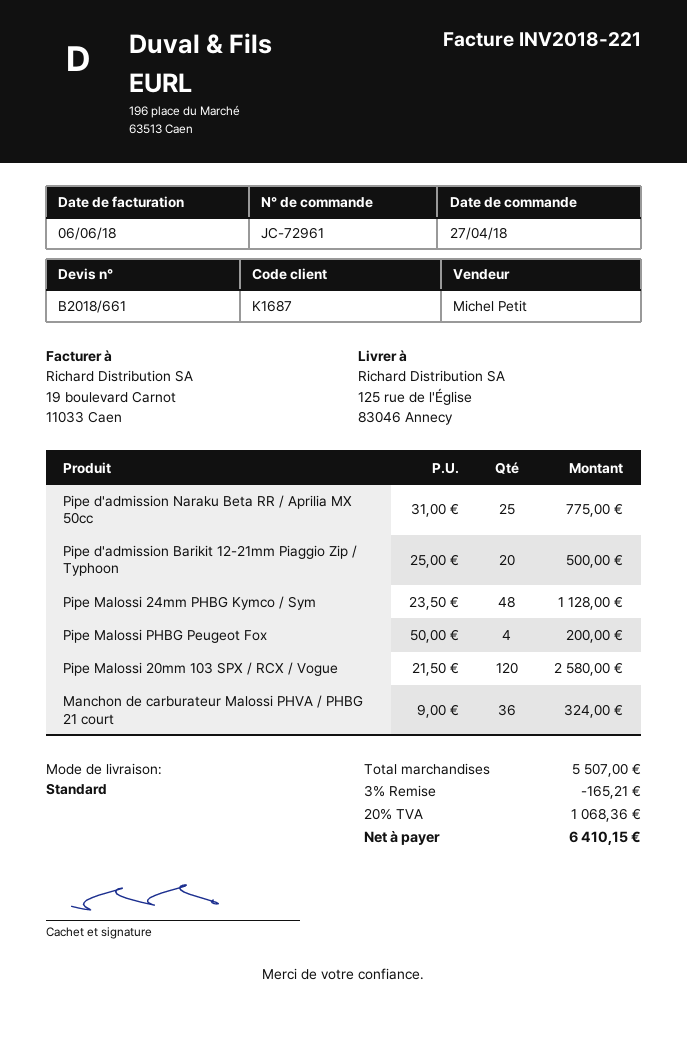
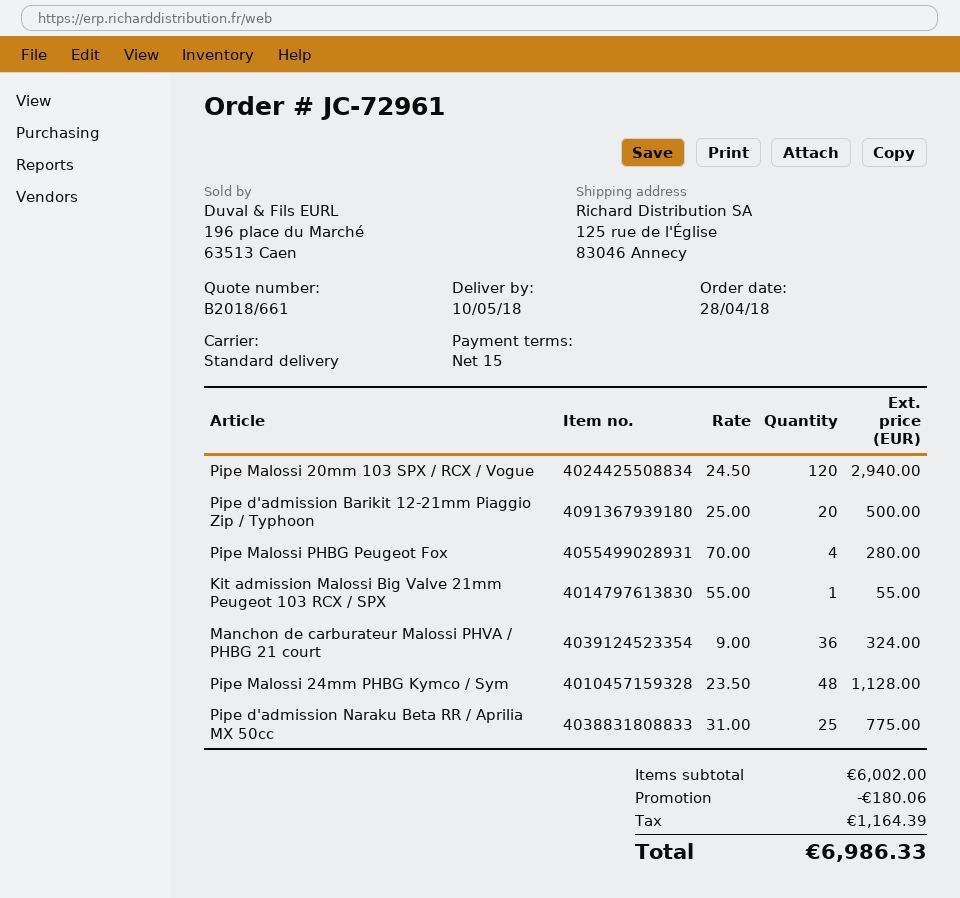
order date: 2018-04-27 -> 2018-04-28
Pipe Malossi PHBG Peugeot Fox: 4 x 50.00 = 200.00 -> 4 x 70.00 = 280.00
Pipe Malossi 20mm 103 SPX / RCX / Vogue: 120 x 21.50 = 2580.00 -> 120 x 24.50 = 2940.00
Kit admission Malossi Big Valve 21mm Peugeot 103 RCX / SPX: none -> 1 x 55.00 = 55.00
subtotal: 5507.00 -> 6002.00
discount: 165.21 -> 180.06
tax: 1068.36 -> 1164.39
total: 6410.15 -> 6986.33

